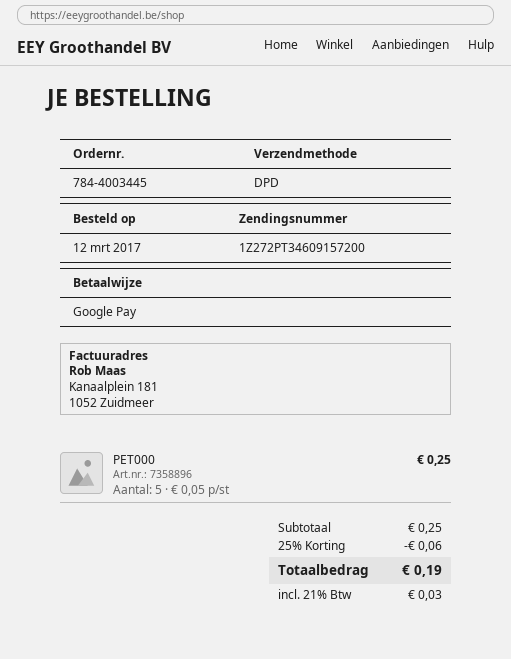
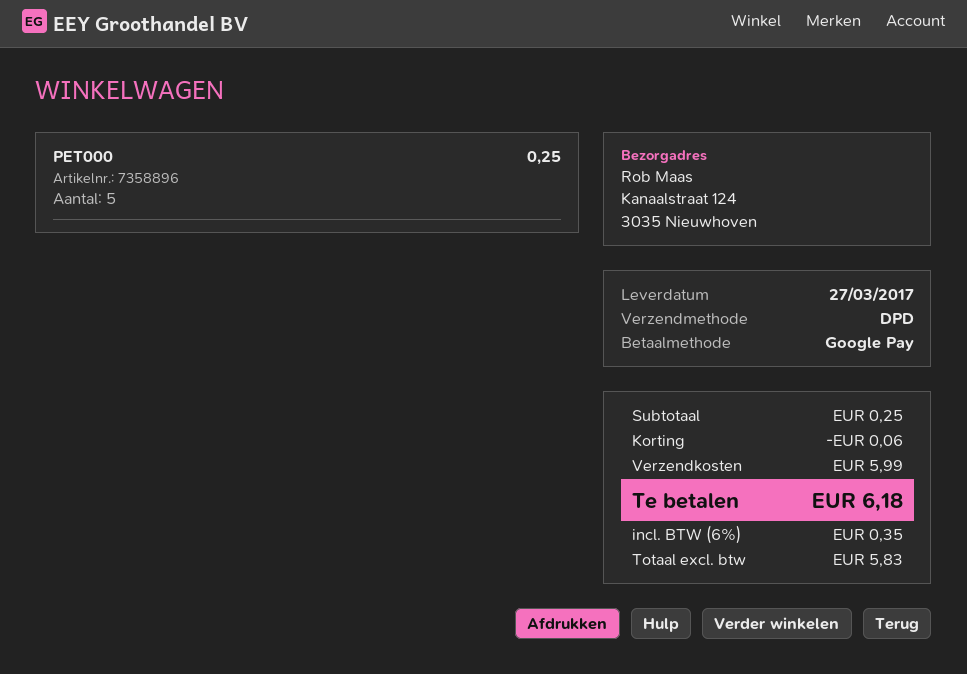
shipping: none -> 5.99
tax: 21% = 0.03 -> 6% = 0.35
total: 0.19 -> 6.18

